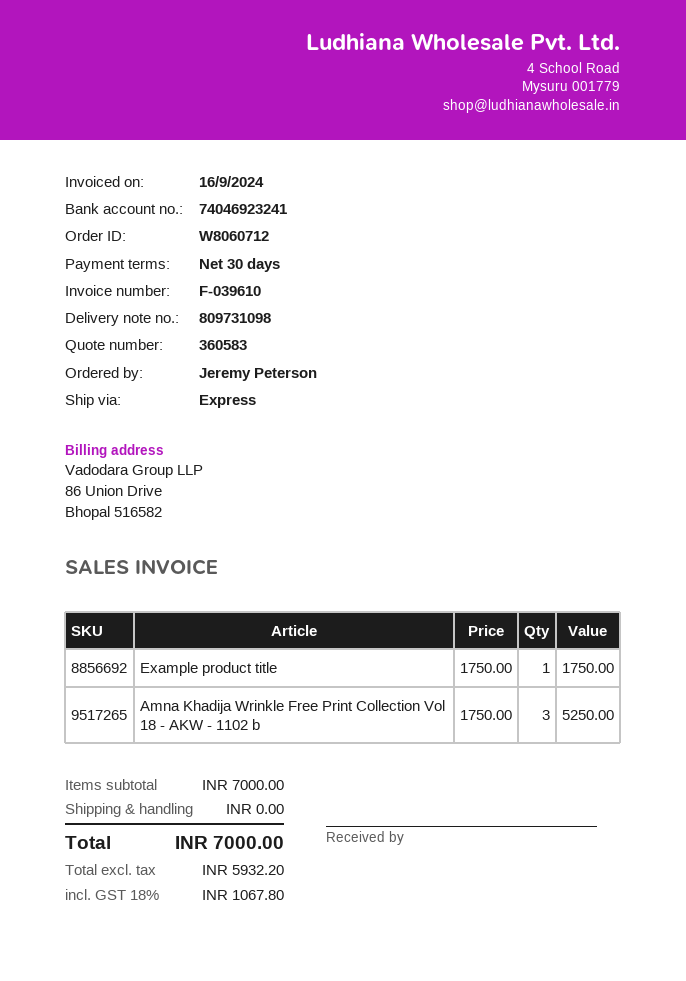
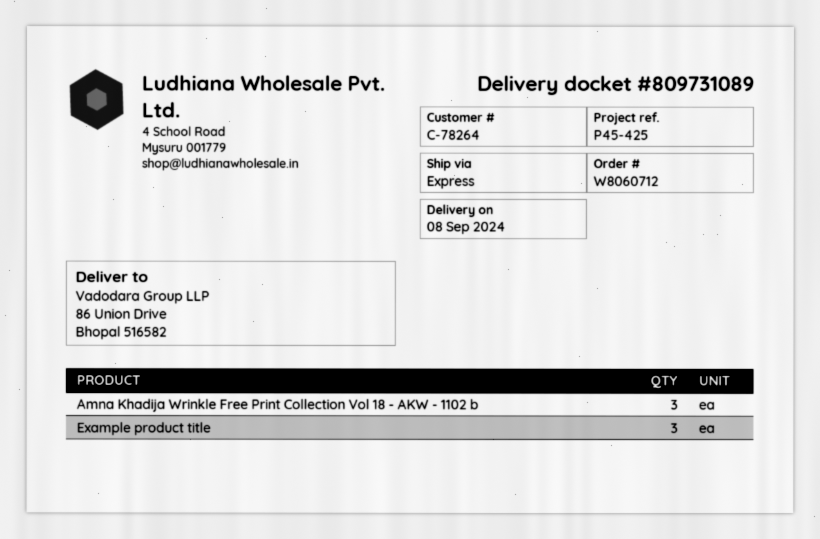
delivery note number: 809731098 -> 809731089
Example product title: 1 -> 3

